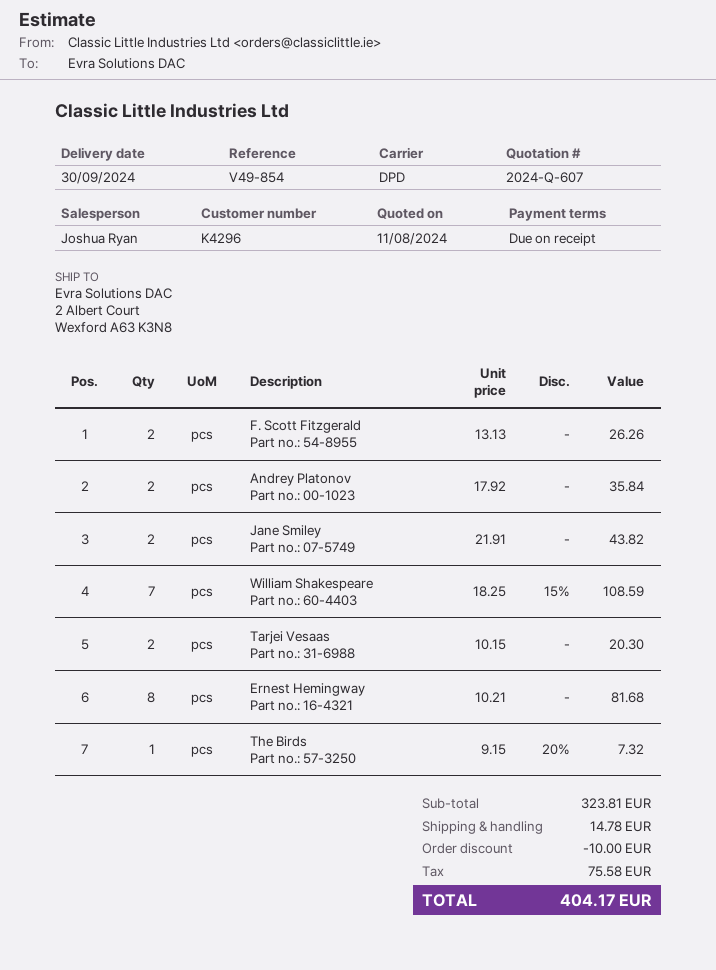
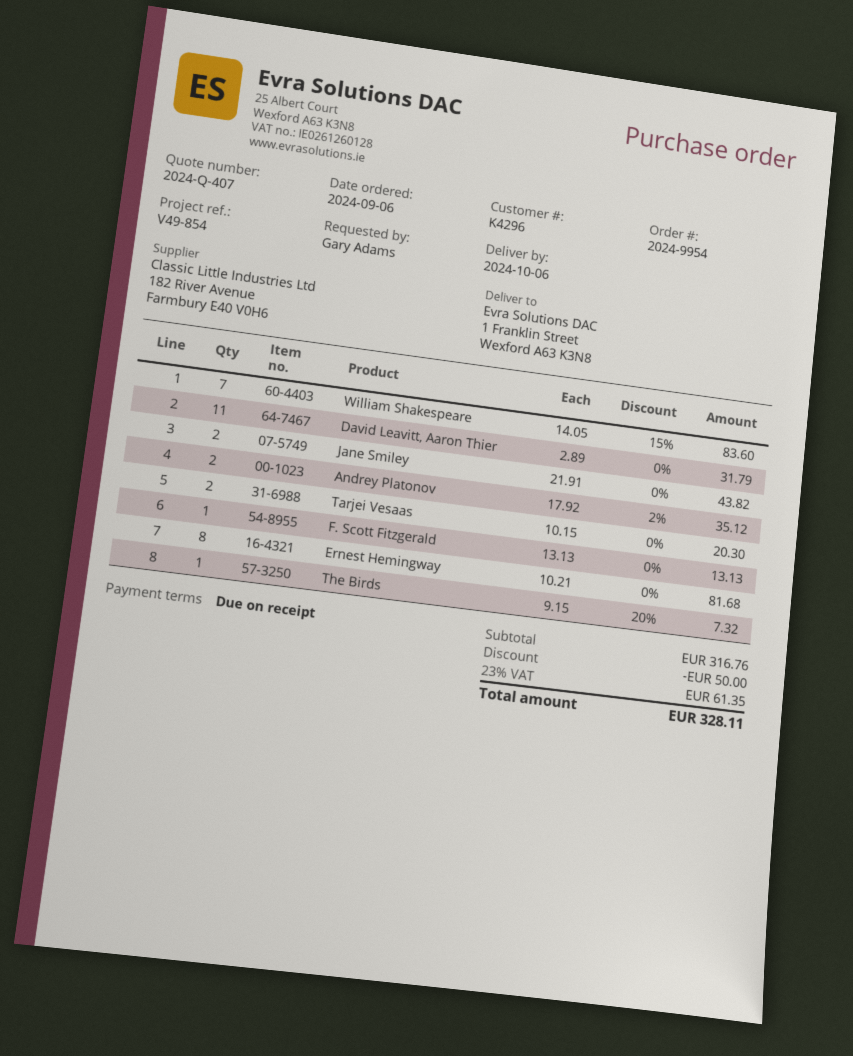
quote number: 2024-Q-607 -> 2024-Q-407
delivery date: 2024-09-30 -> 2024-10-06
ship to: 2 Albert Court, Wexford A63 K3N8 -> 1 Franklin Street, Wexford A63 K3N8
F. Scott Fitzgerald: 2 x 13.13 = 26.26 -> 1 x 13.13 = 13.13
Andrey Platonov: 2 x 17.92 = 35.84 -> 2 x 17.92 - 2% = 35.12
William Shakespeare: 7 x 18.25 - 15% = 108.59 -> 7 x 14.05 - 15% = 83.60
David Leavitt, Aaron Thier: none -> 11 x 2.89 = 31.79
subtotal: 323.81 -> 316.76
discount: 10.00 -> 50.00
shipping: 14.78 -> none
tax: 75.58 -> 61.35
total: 404.17 -> 328.11

